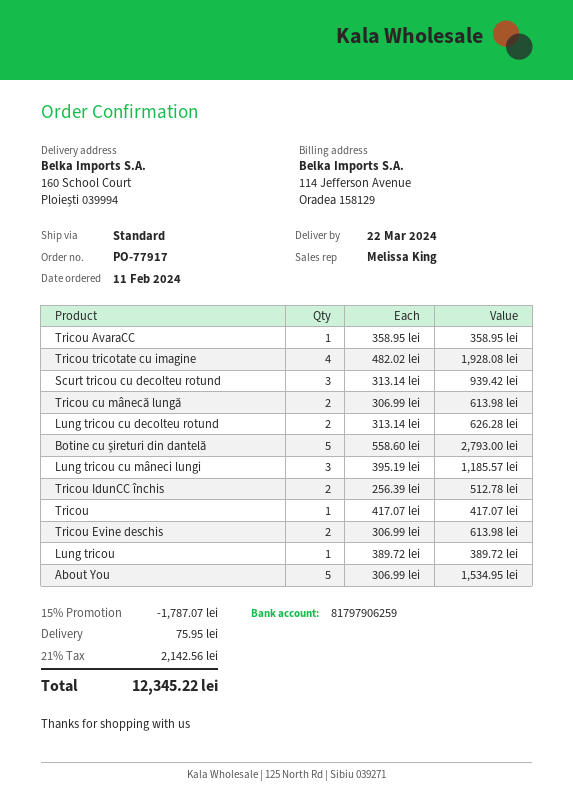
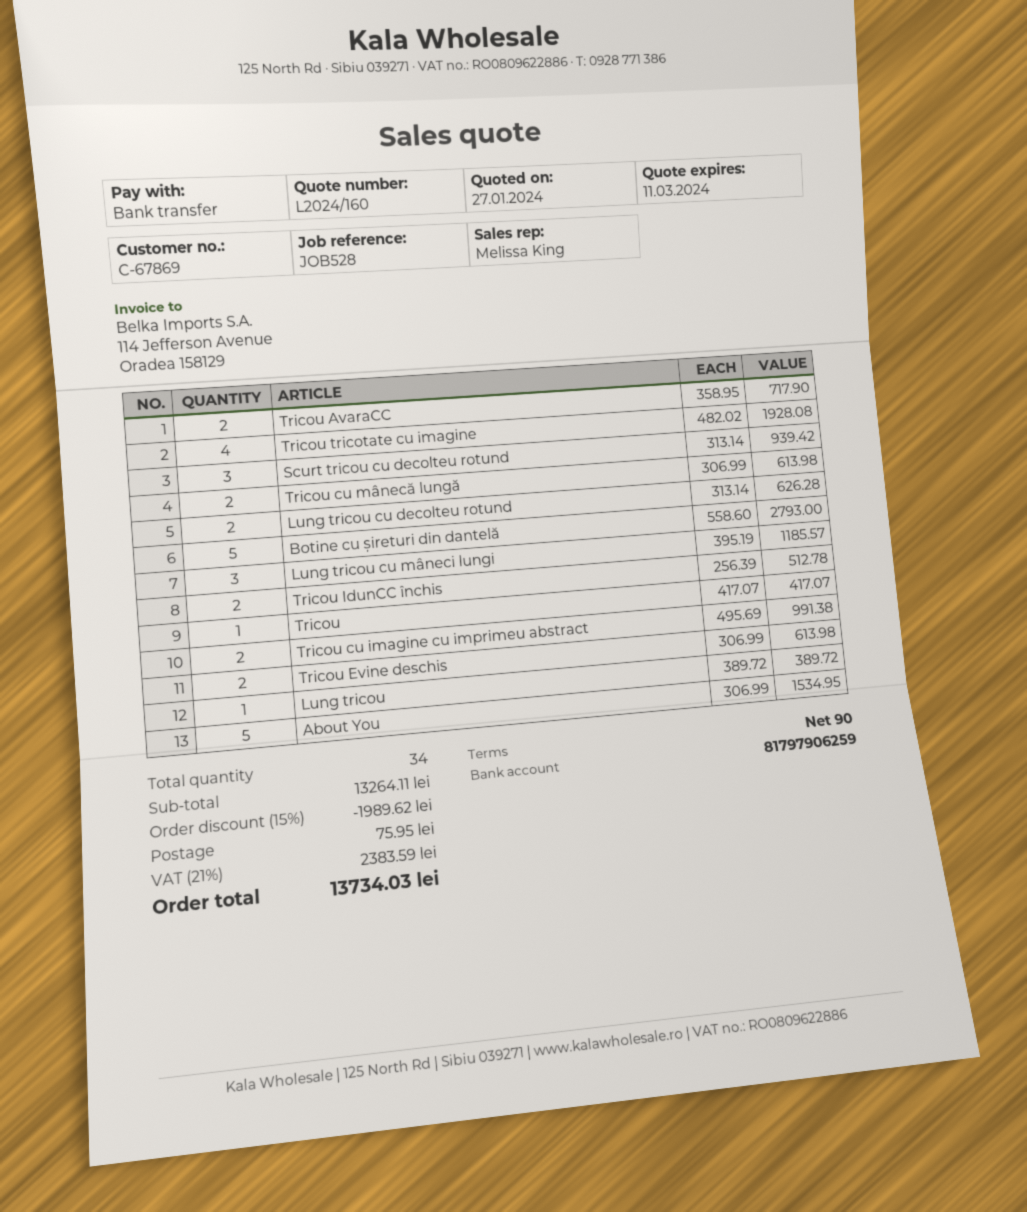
Tricou AvaraCC: 1 x 358.95 = 358.95 -> 2 x 358.95 = 717.90
Tricou cu imagine cu imprimeu abstract: none -> 2 x 495.69 = 991.38
discount: 15% = 1787.07 -> 15% = 1989.62
tax: 21% = 2142.56 -> 21% = 2383.59
total: 12345.22 -> 13734.03

